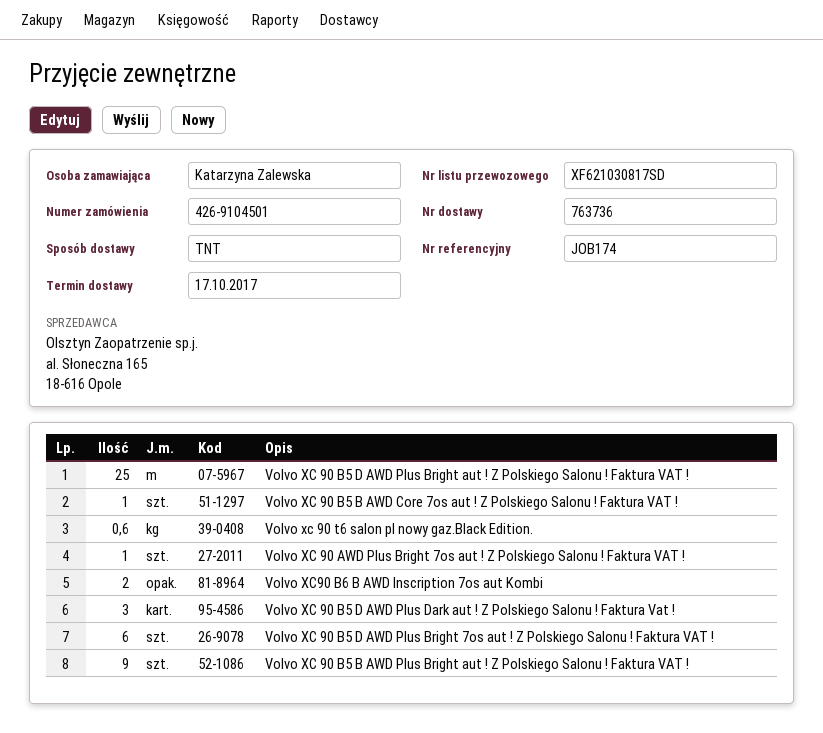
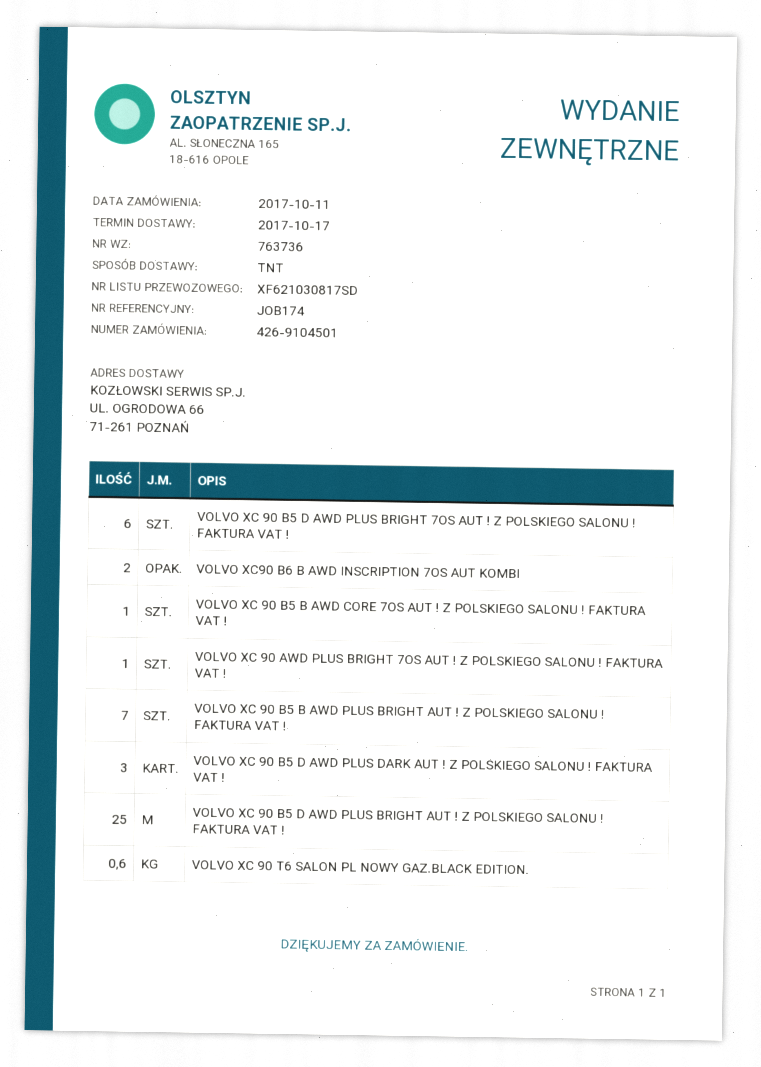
Volvo XC 90 B5 B AWD Plus Bright aut ! Z Polskiego Salonu ! Faktura VAT !: 9 -> 7

